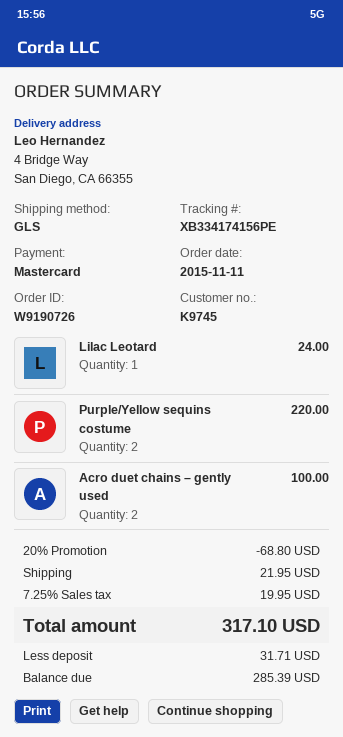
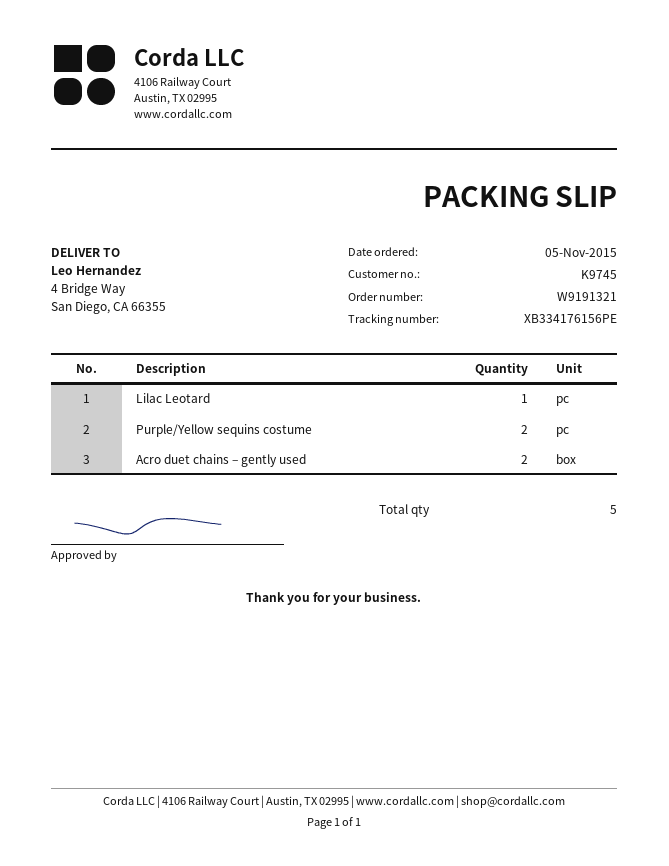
order number: W9190726 -> W9191321
order date: 2015-11-11 -> 2015-11-05
tracking number: XB334174156PE -> XB334176156PE

